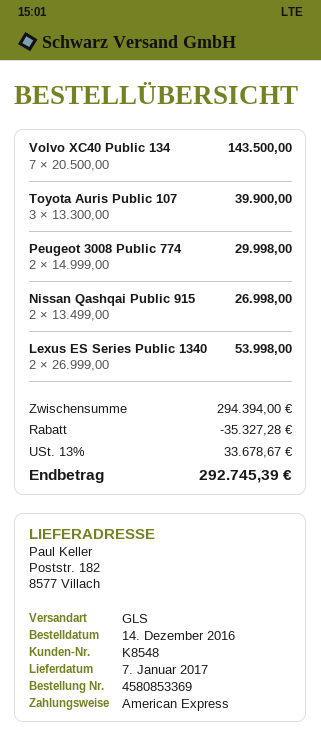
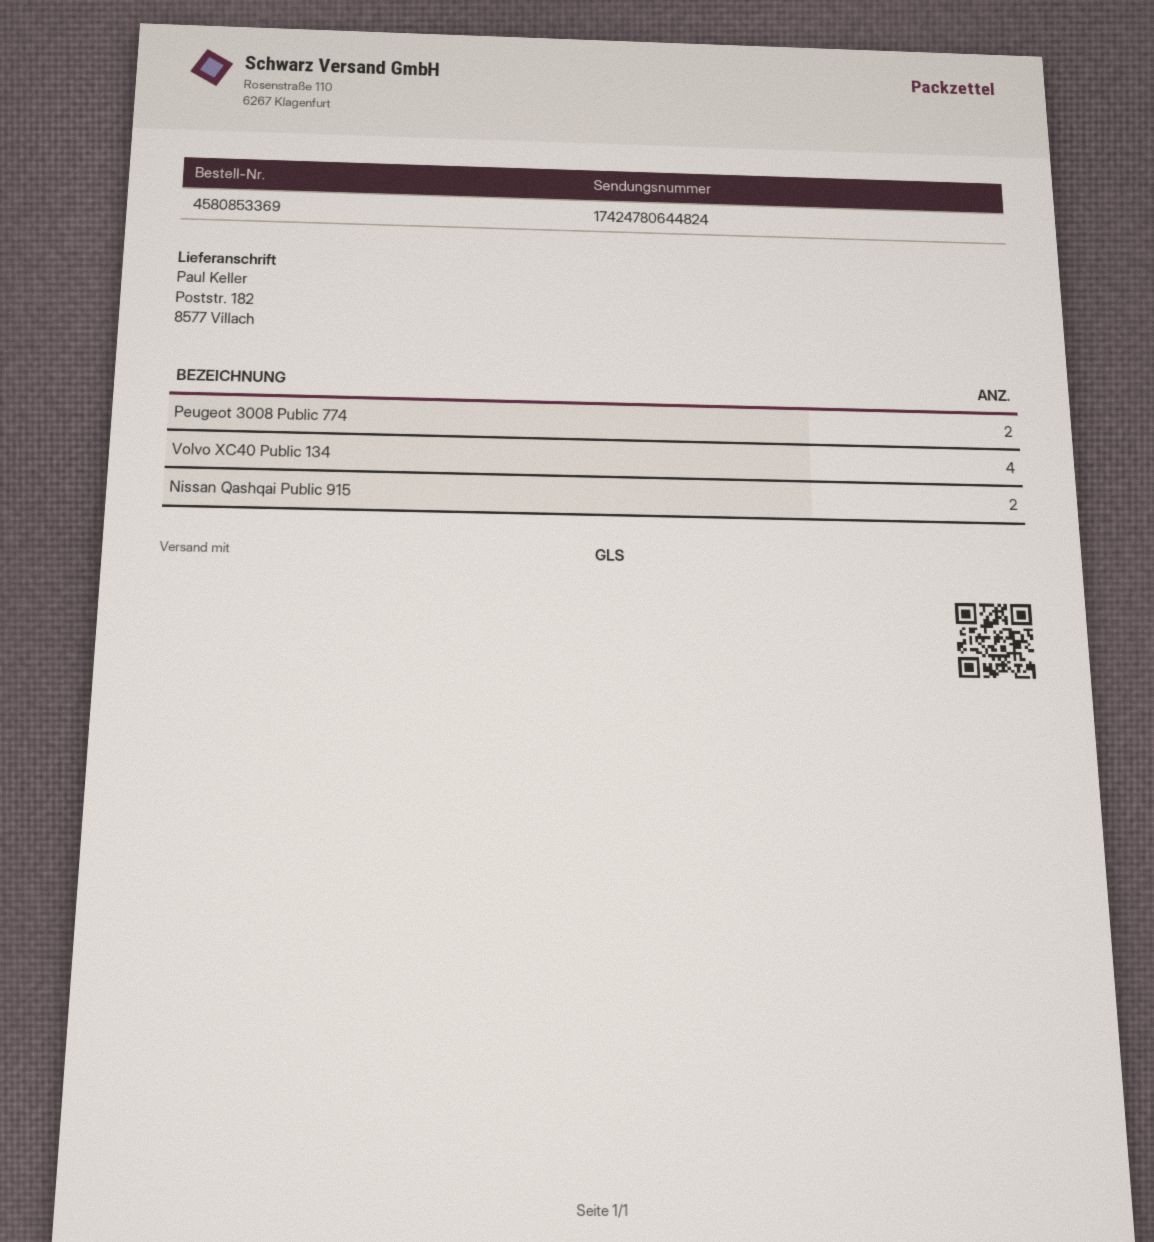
Volvo XC40 Public 134: 7 -> 4
Toyota Auris Public 107: 3 -> none
Lexus ES Series Public 1340: 2 -> none

